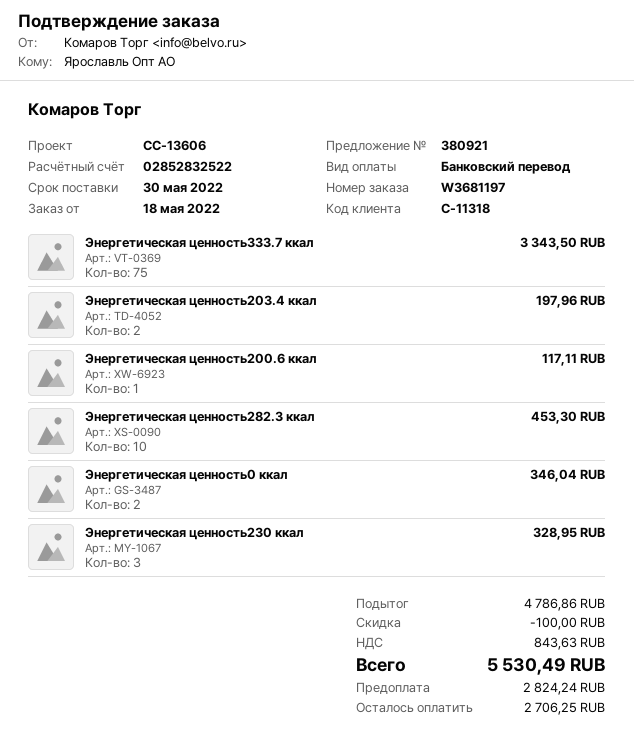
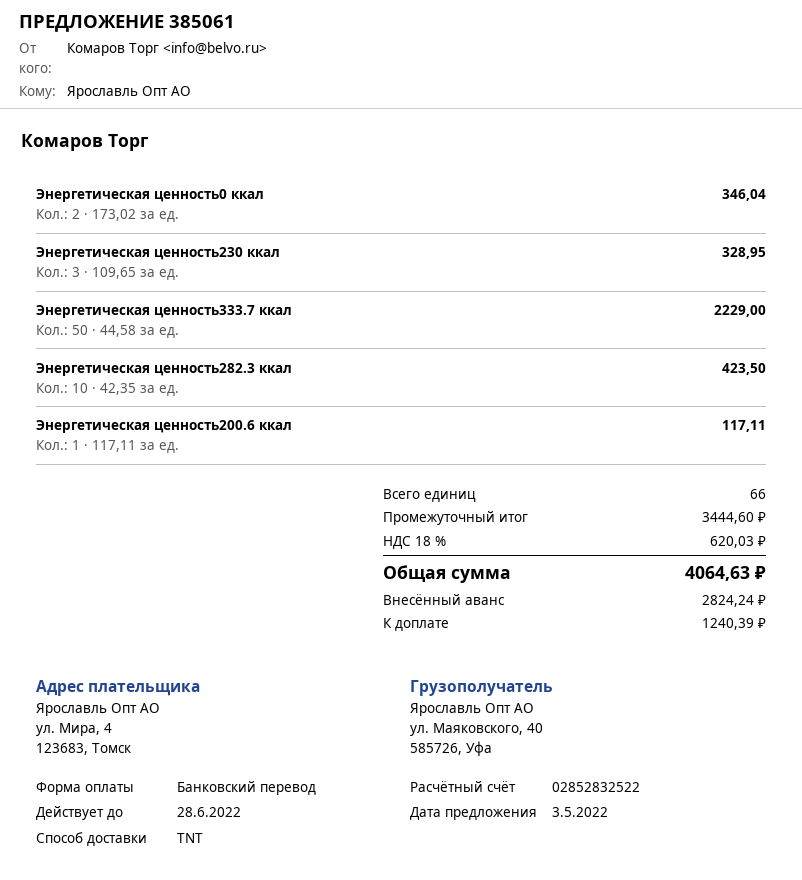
quote number: 380921 -> 385061
Энергетическая ценность333.7 ккал: 75 for 3343.50 -> 50 for 2229.00
Энергетическая ценность203.4 ккал: 2 for 197.96 -> none
Энергетическая ценность282.3 ккал: 10 for 453.30 -> 10 for 423.50
subtotal: 4786.86 -> 3444.60
discount: 100.00 -> none
tax: 843.63 -> 620.03
total: 5530.49 -> 4064.63
balance: 2706.25 -> 1240.39

